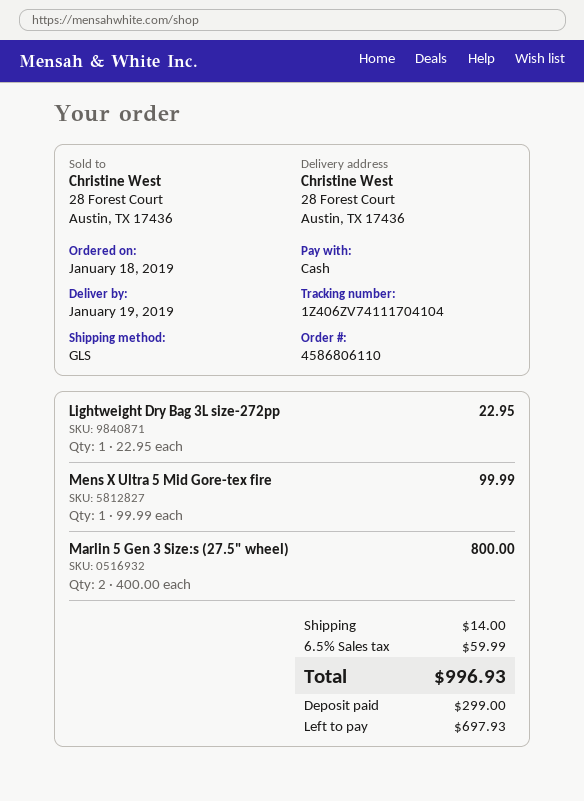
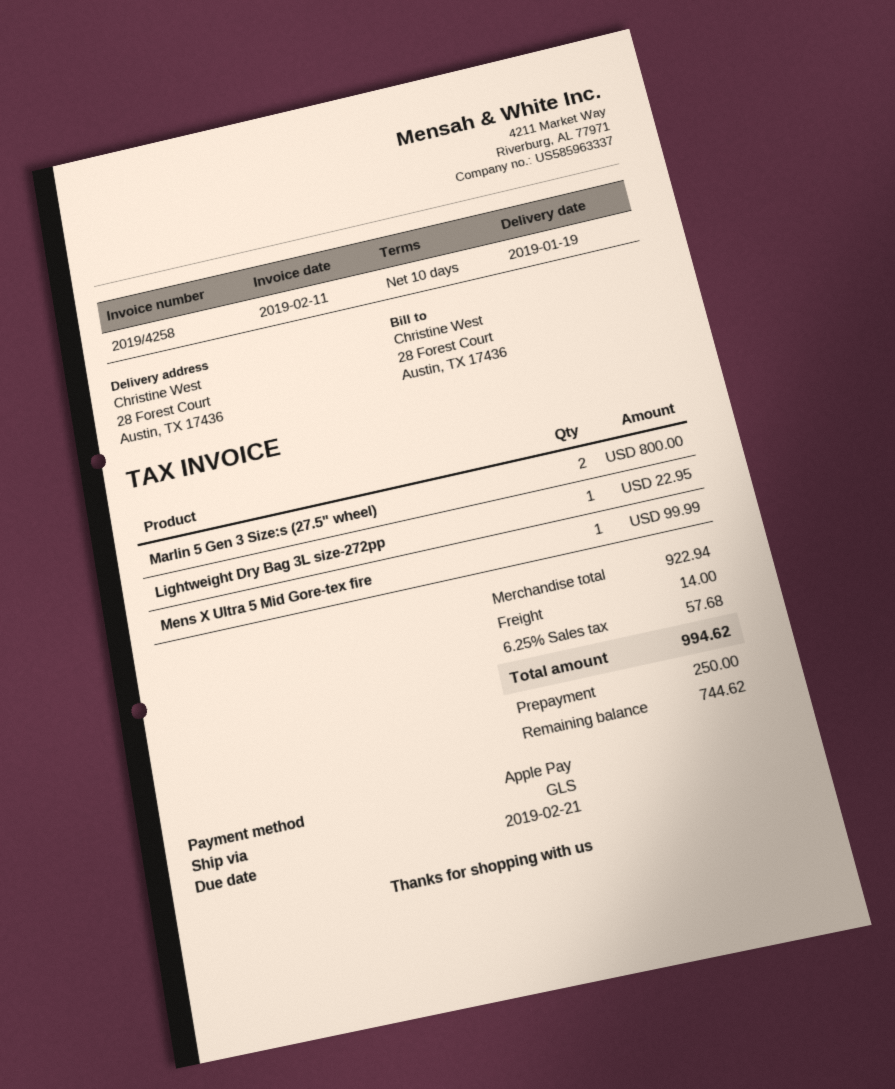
payment method: cash -> Apple Pay
tax: 6.5% = 59.99 -> 6.25% = 57.68
total: 996.93 -> 994.62
deposit: 299.00 -> 250.00
balance: 697.93 -> 744.62

